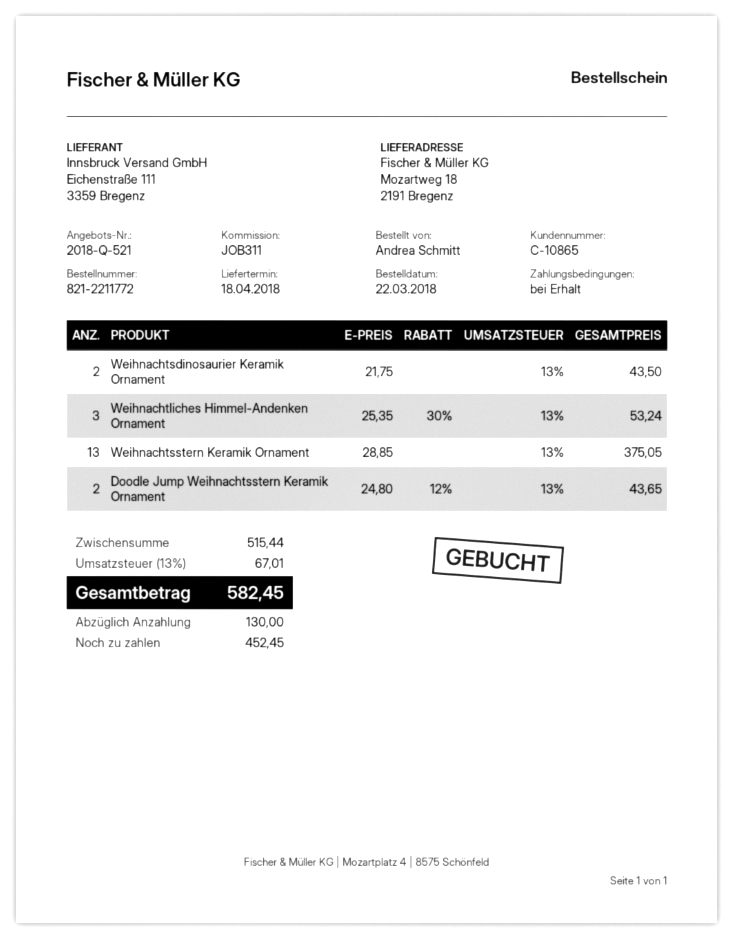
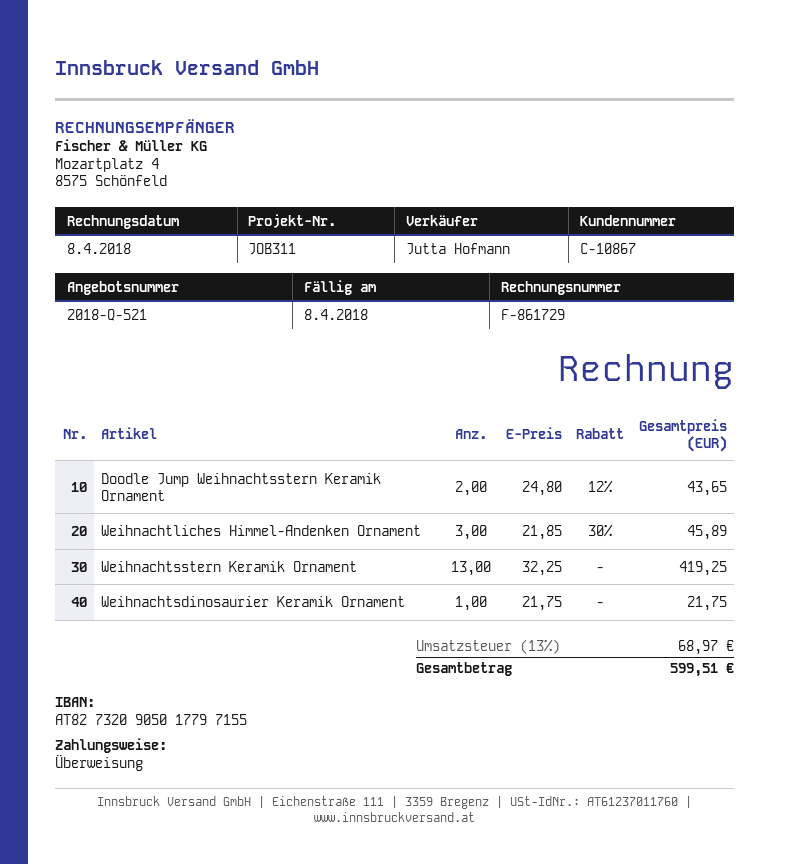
customer number: C-10865 -> C-10867
Weihnachtsdinosaurier Keramik Ornament: 2 x 21.75 = 43.50 -> 1 x 21.75 = 21.75
Weihnachtliches Himmel-Andenken Ornament: 3 x 25.35 - 30% = 53.24 -> 3 x 21.85 - 30% = 45.89
Weihnachtsstern Keramik Ornament: 13 x 28.85 = 375.05 -> 13 x 32.25 = 419.25
tax: 13% = 67.01 -> 13% = 68.97
total: 582.45 -> 599.51

